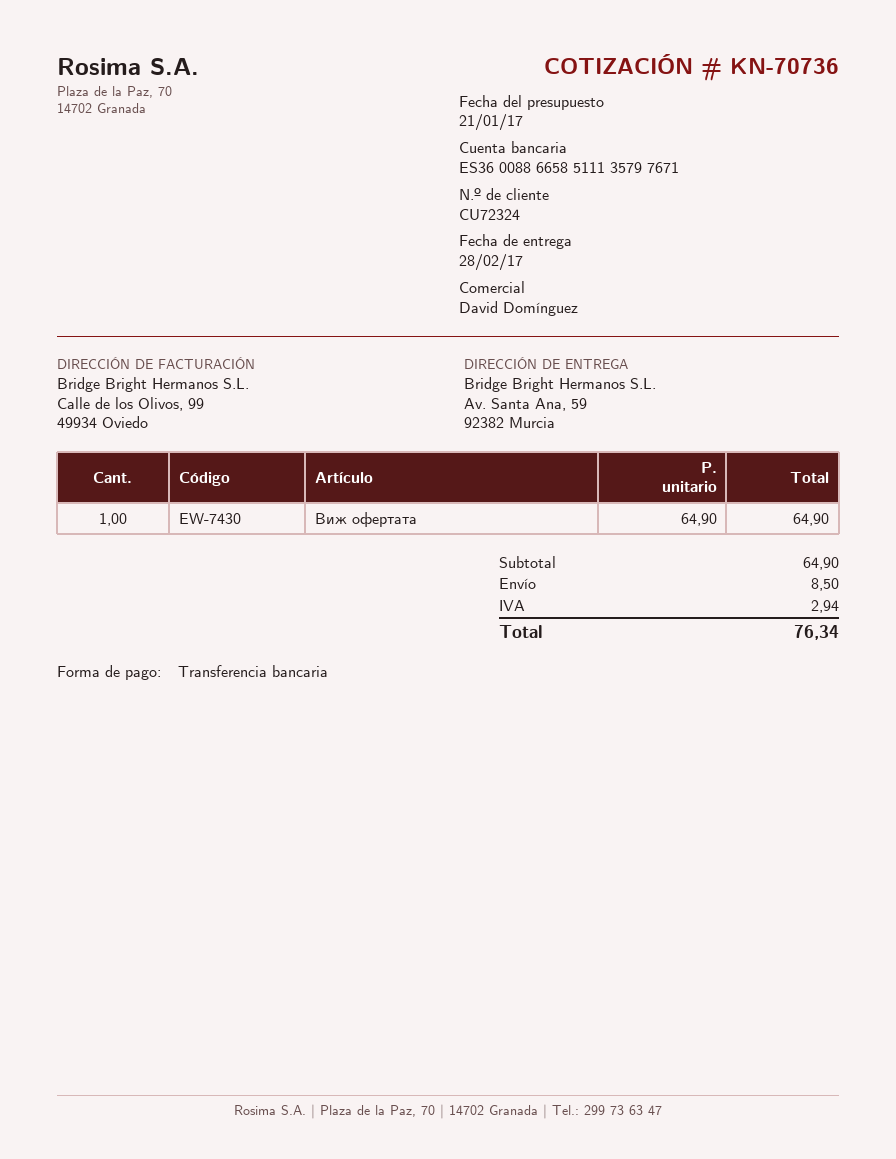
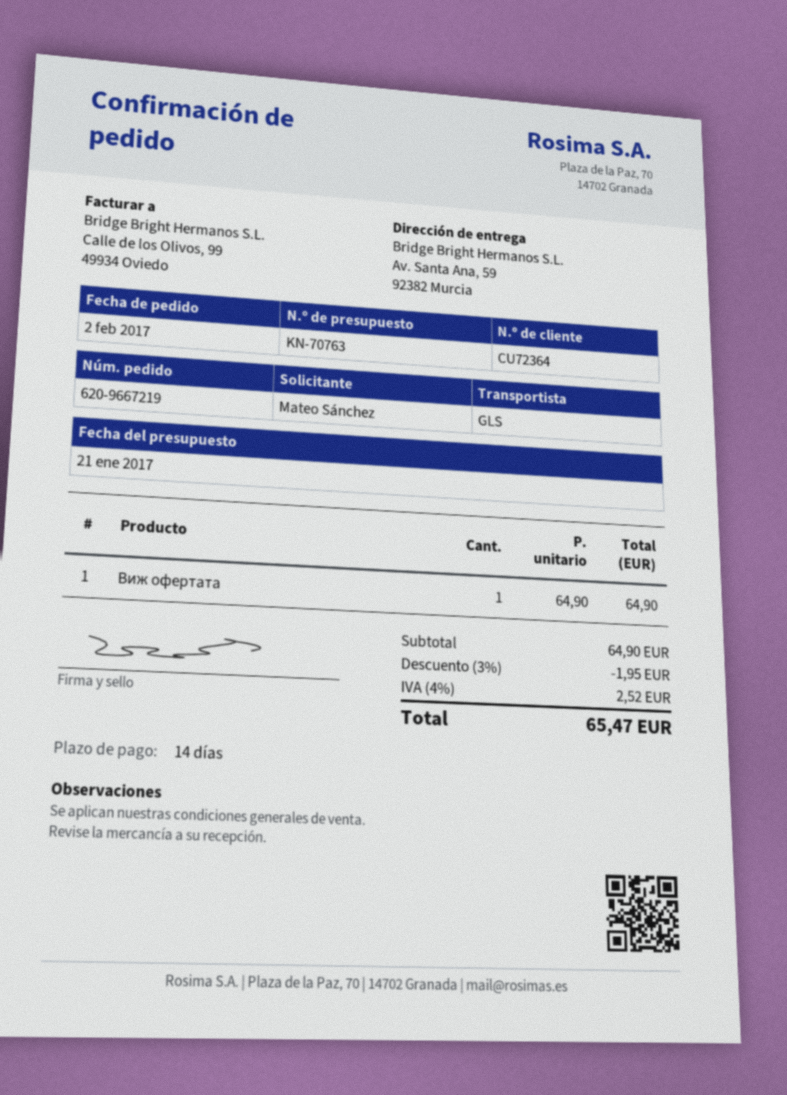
quote number: KN-70736 -> KN-70763
customer number: CU72324 -> CU72364
discount: none -> 3% = 1.95
shipping: 8.50 -> none
tax: 2.94 -> 2.52
total: 76.34 -> 65.47

